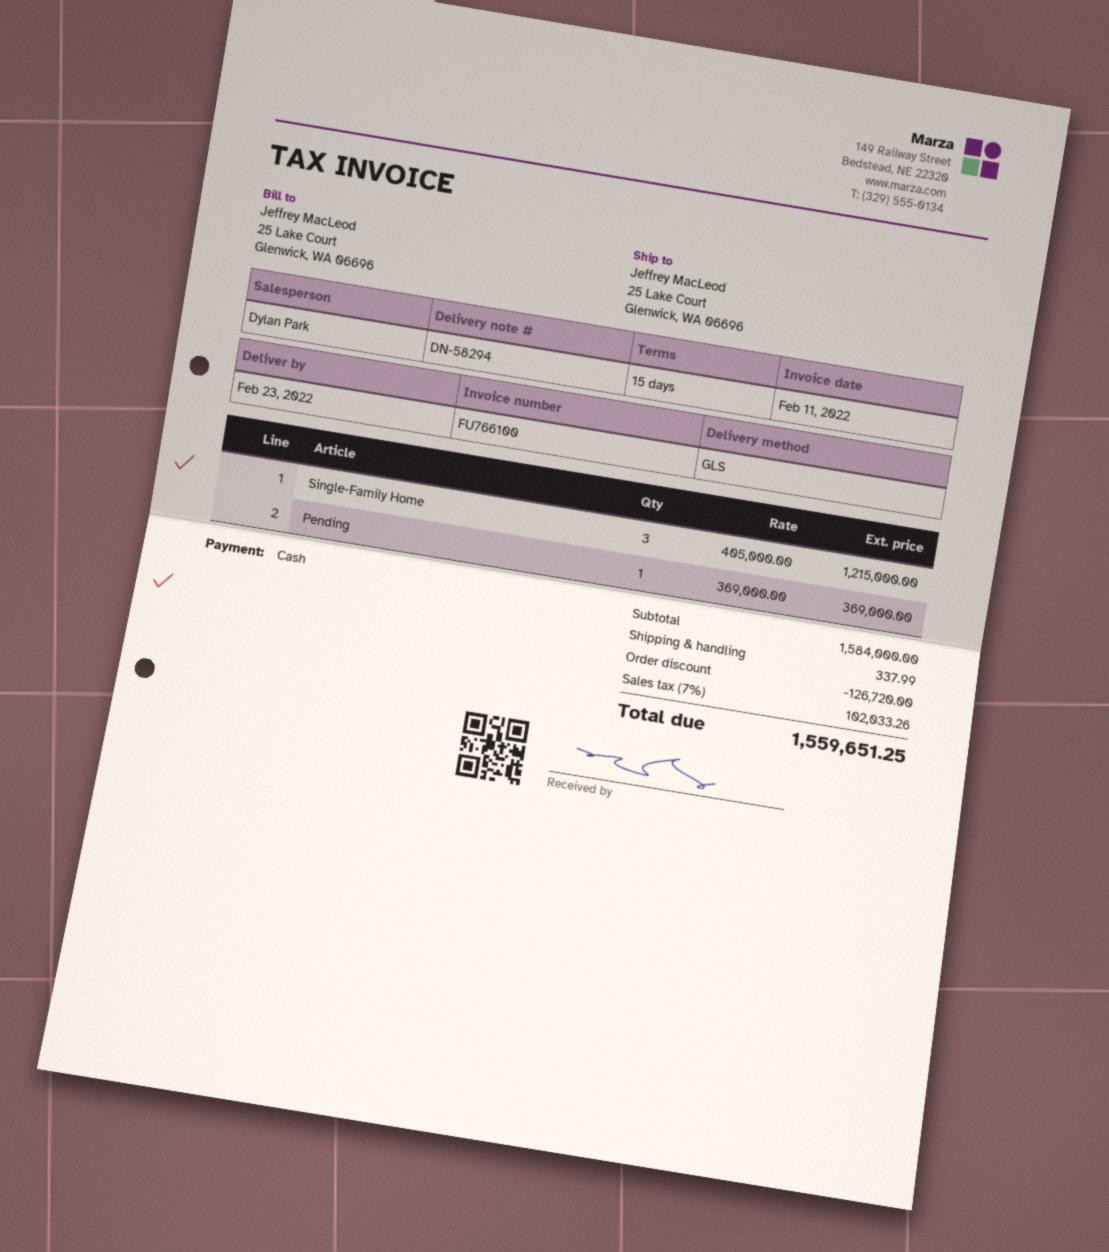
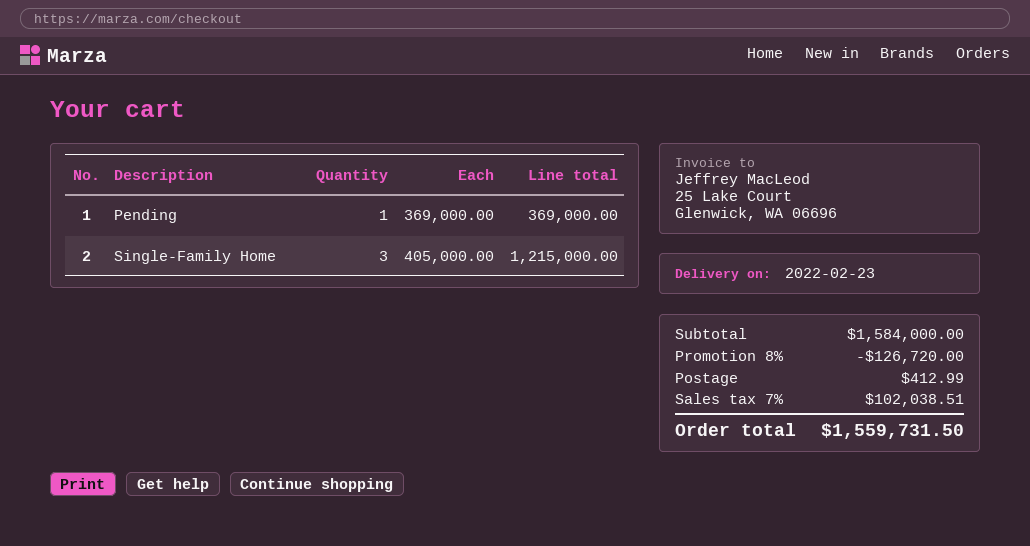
shipping: 337.99 -> 412.99
tax: 7% = 102033.26 -> 7% = 102038.51
total: 1559651.25 -> 1559731.50

